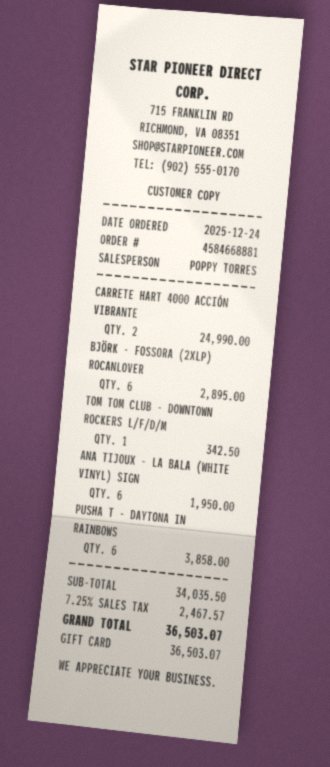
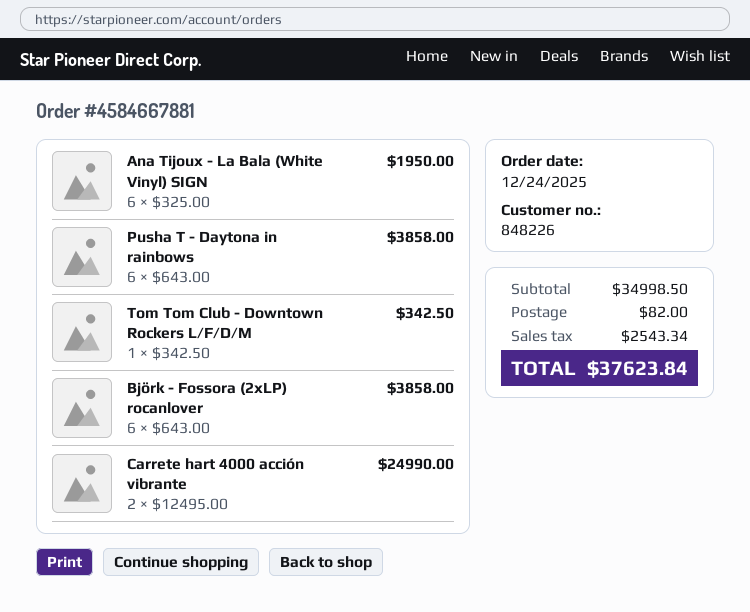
order number: 4584668881 -> 4584667881
BJÖRK - FOSSORA (2XLP) ROCANLOVER: 6 for 2895.00 -> 6 for 3858.00
subtotal: 34035.50 -> 34998.50
shipping: none -> 82.00
tax: 2467.57 -> 2543.34
total: 36503.07 -> 37623.84

